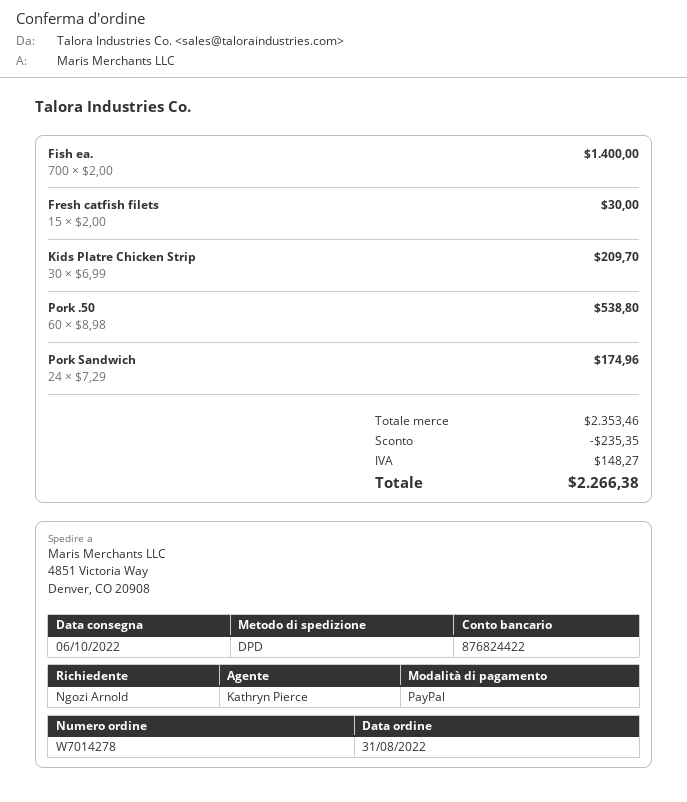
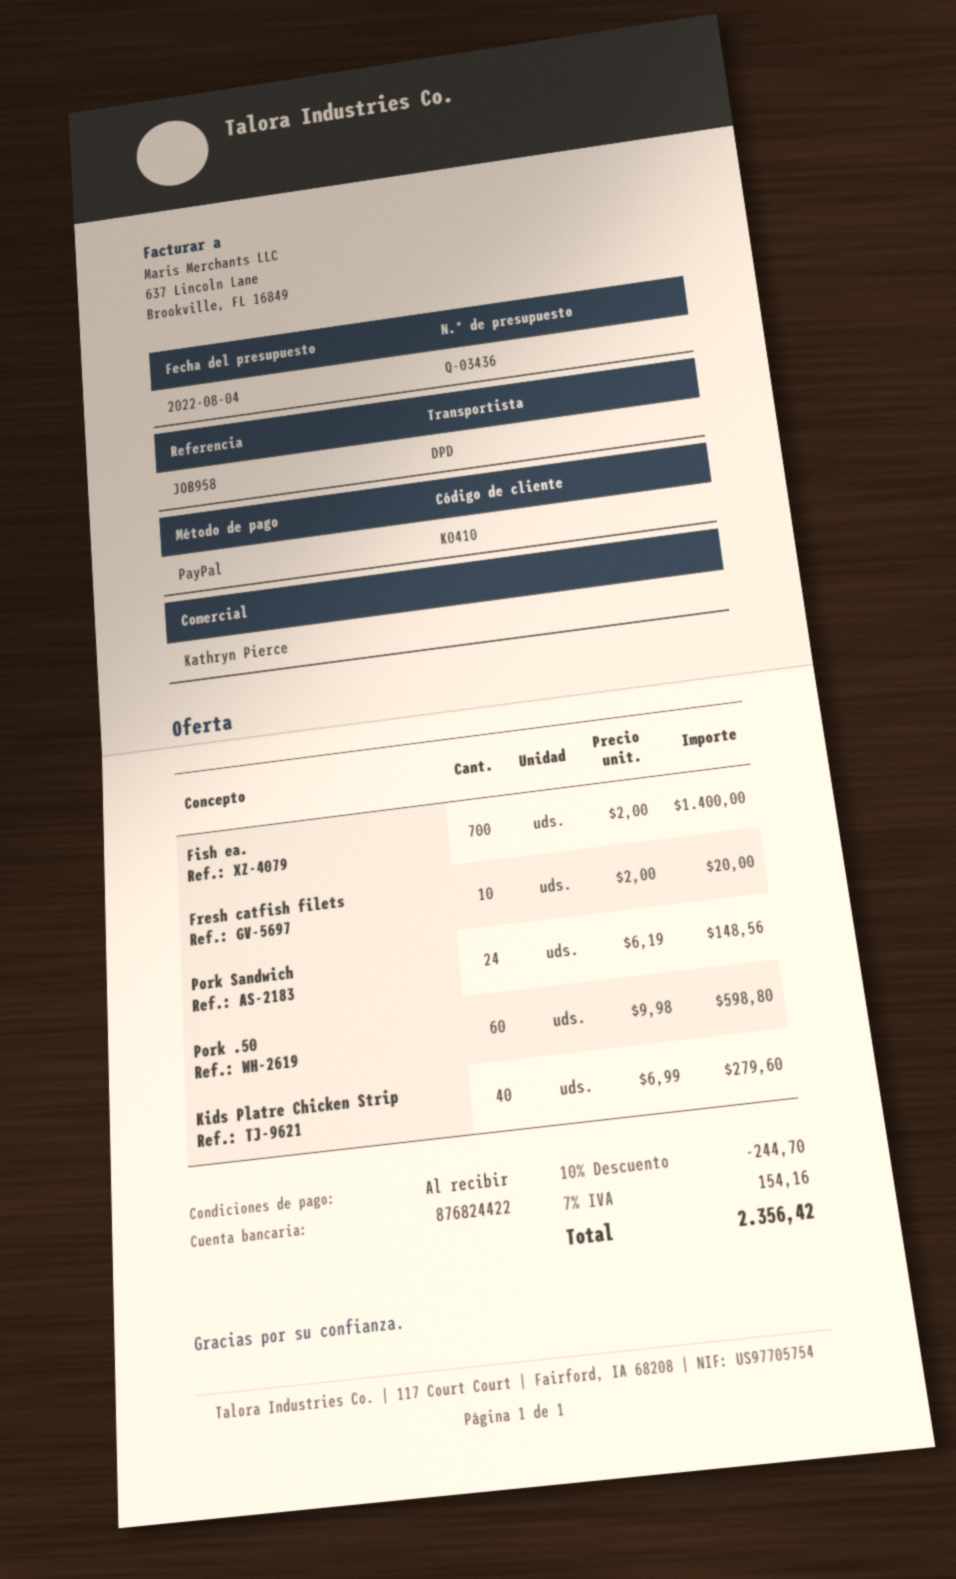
Fresh catfish filets: 15 x 2.00 = 30.00 -> 10 x 2.00 = 20.00
Kids Platre Chicken Strip: 30 x 6.99 = 209.70 -> 40 x 6.99 = 279.60
Pork .50: 60 x 8.98 = 538.80 -> 60 x 9.98 = 598.80
Pork Sandwich: 24 x 7.29 = 174.96 -> 24 x 6.19 = 148.56
discount: 235.35 -> 244.70
tax: 148.27 -> 154.16
total: 2266.38 -> 2356.42

